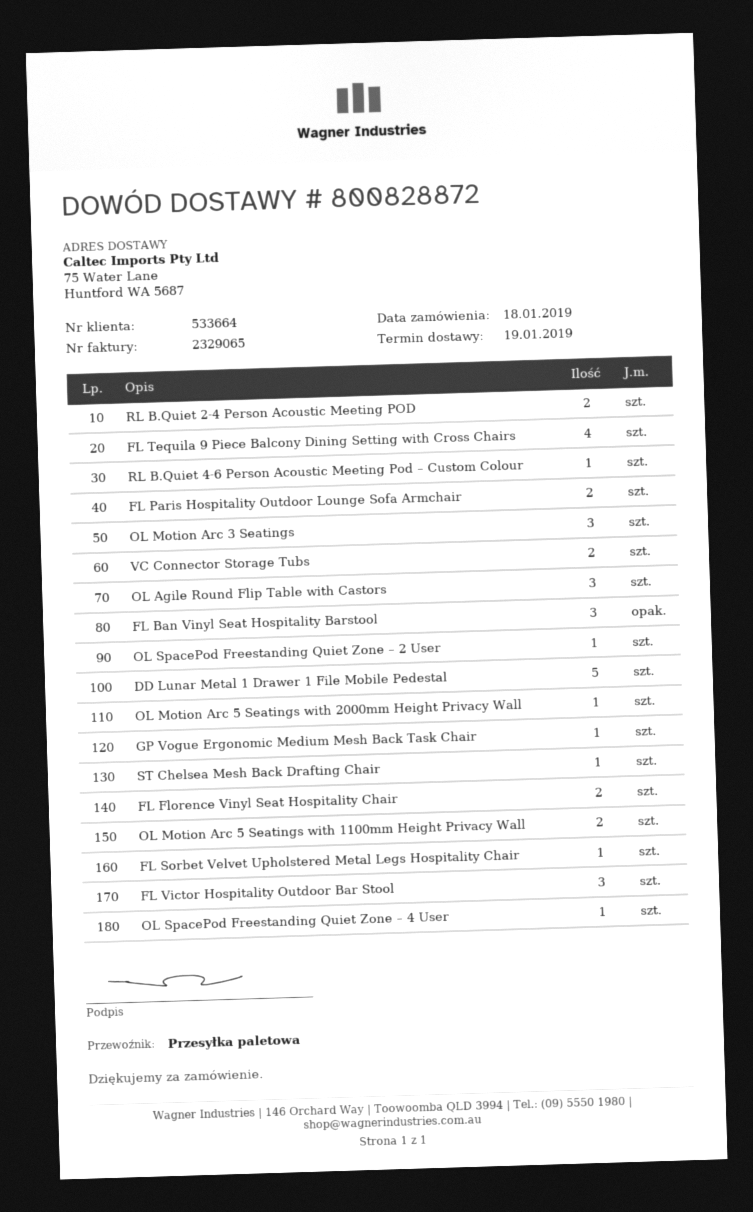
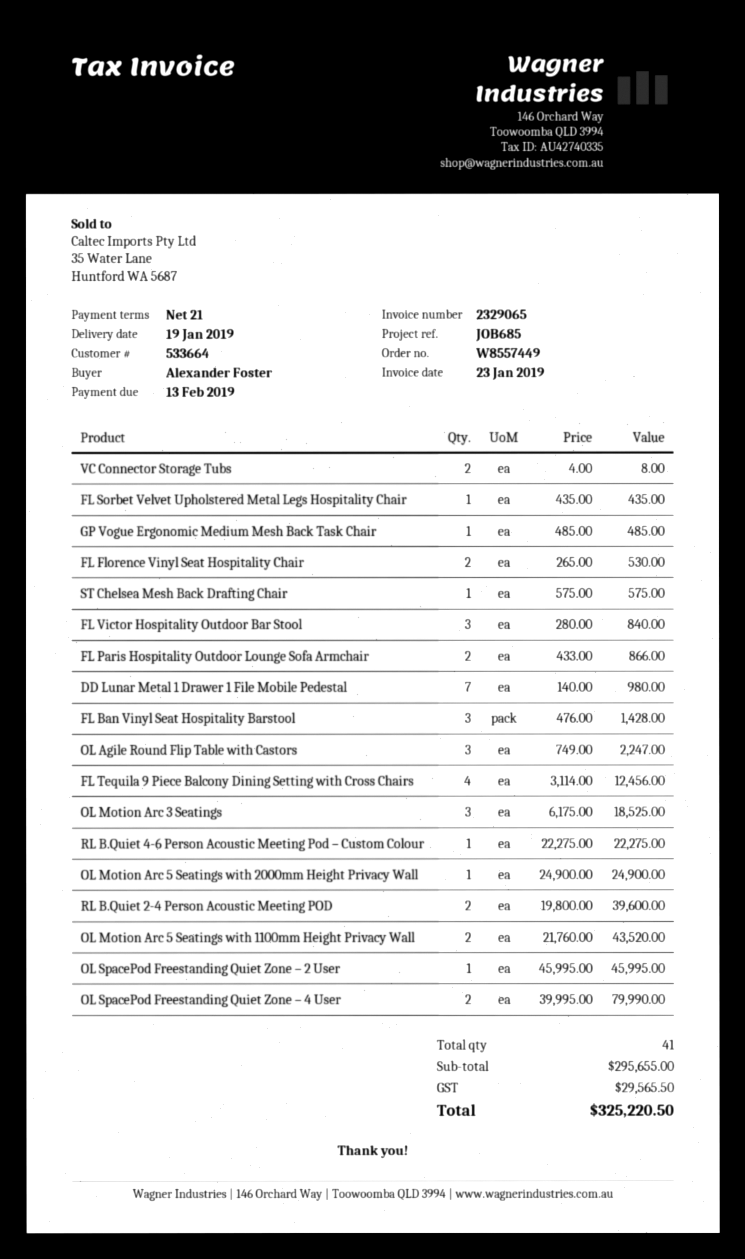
DD Lunar Metal 1 Drawer 1 File Mobile Pedestal: 5 -> 7
OL SpacePod Freestanding Quiet Zone – 4 User: 1 -> 2

